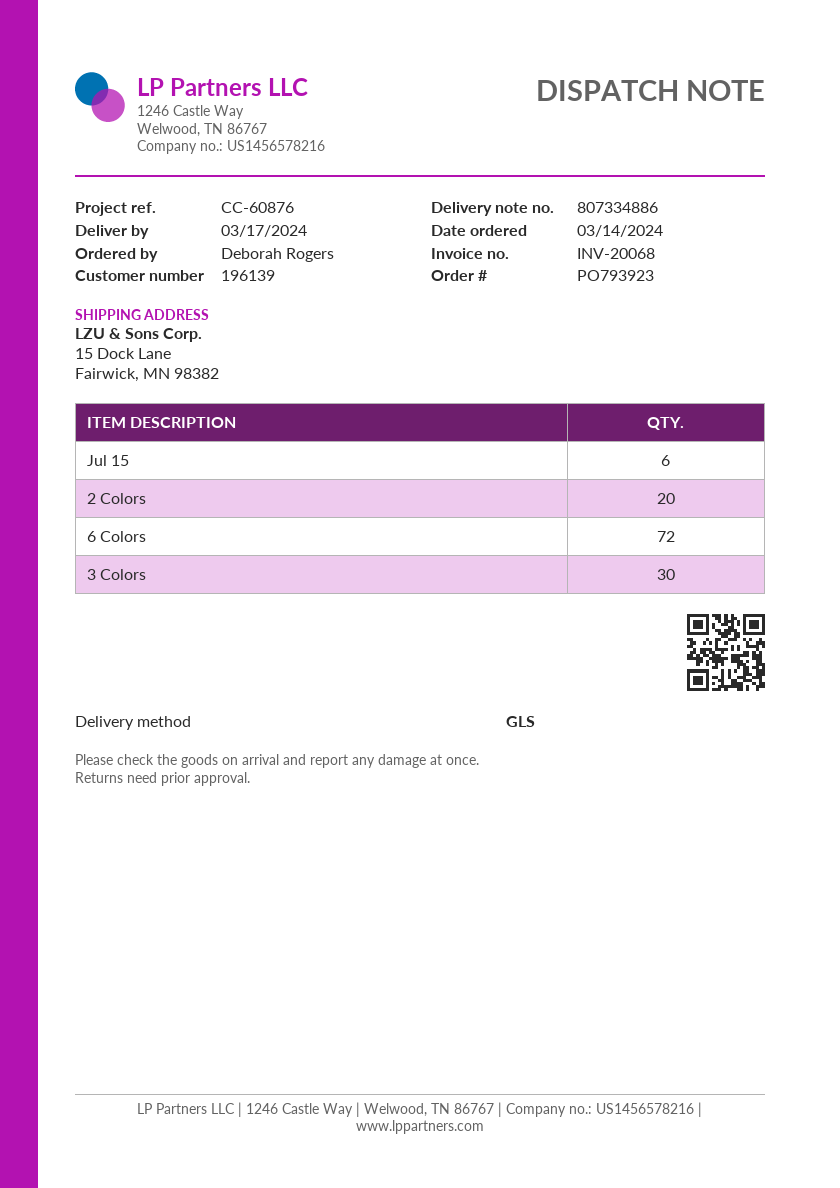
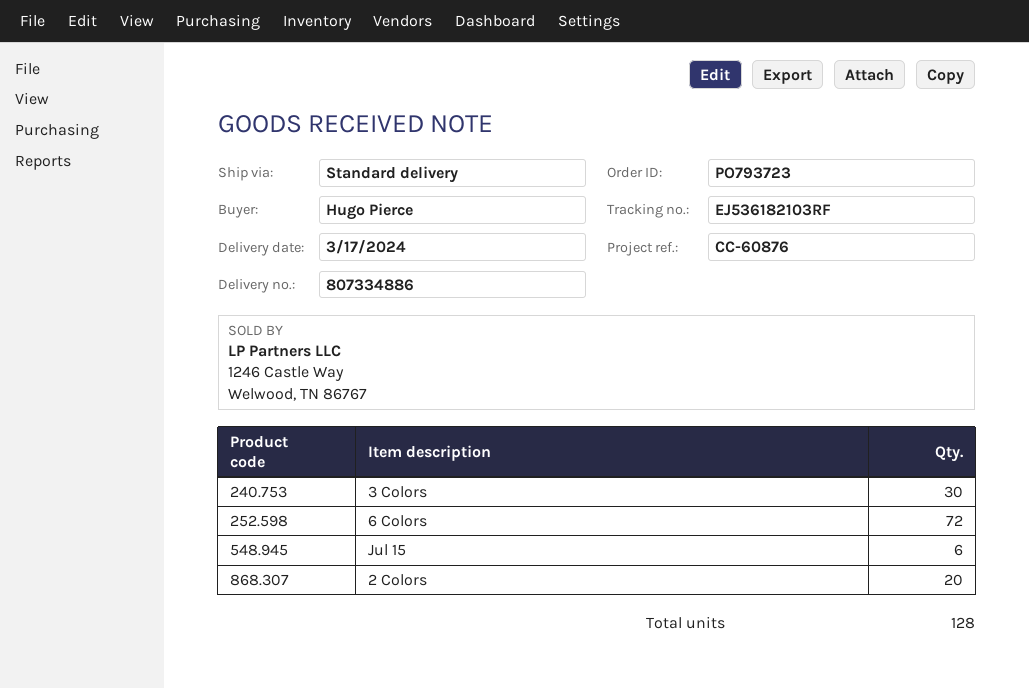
order number: PO793923 -> PO793723
ordered by: Deborah Rogers -> Hugo Pierce
shipping method: GLS -> standard

